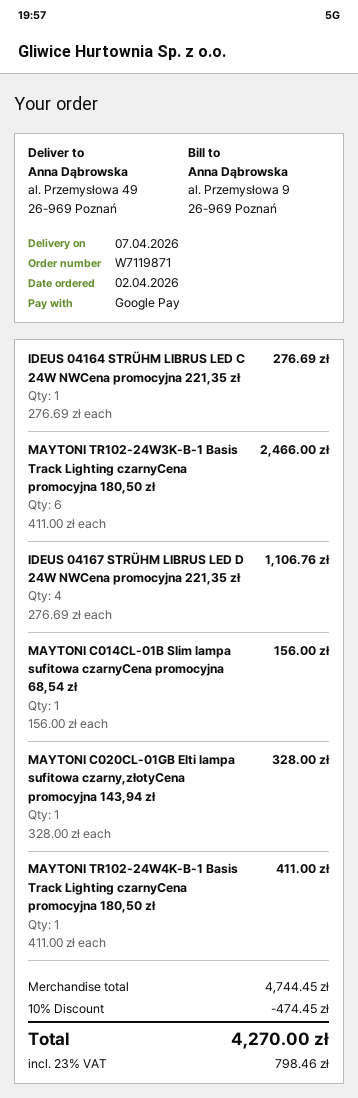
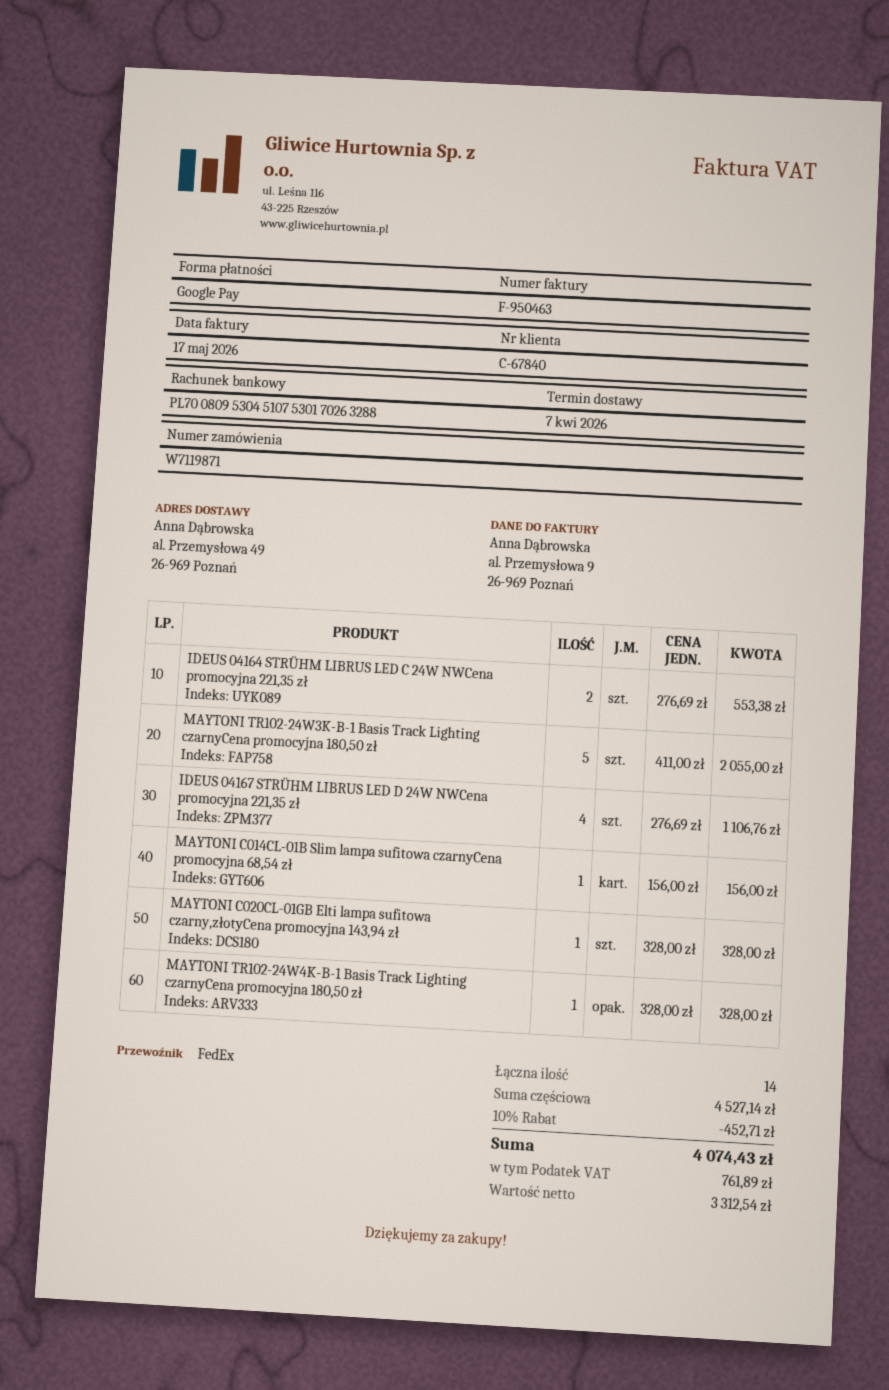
IDEUS 04164 STRÜHM LIBRUS LED C 24W NWCena promocyjna 221,35 zł: 1 x 276.69 = 276.69 -> 2 x 276.69 = 553.38
MAYTONI TR102-24W3K-B-1 Basis Track Lighting czarnyCena promocyjna 180,50 zł: 6 x 411.00 = 2466.00 -> 5 x 411.00 = 2055.00
MAYTONI TR102-24W4K-B-1 Basis Track Lighting czarnyCena promocyjna 180,50 zł: 1 x 411.00 = 411.00 -> 1 x 328.00 = 328.00
subtotal: 4744.45 -> 4527.14
discount: 10% = 474.45 -> 10% = 452.71
tax: 798.46 -> 761.89
total: 4270.00 -> 4074.43

